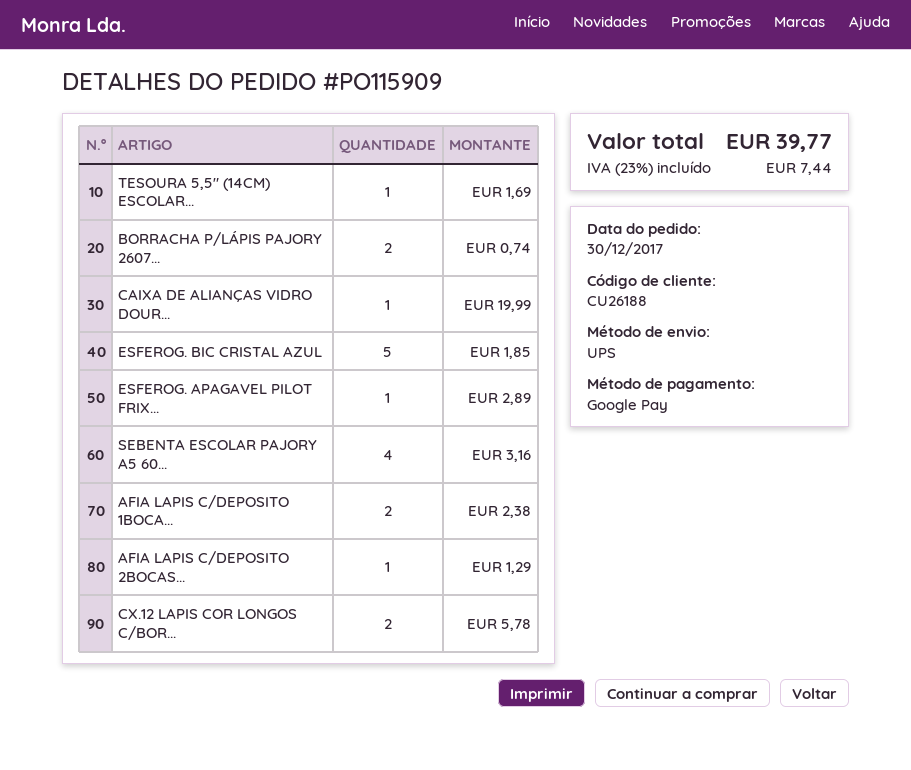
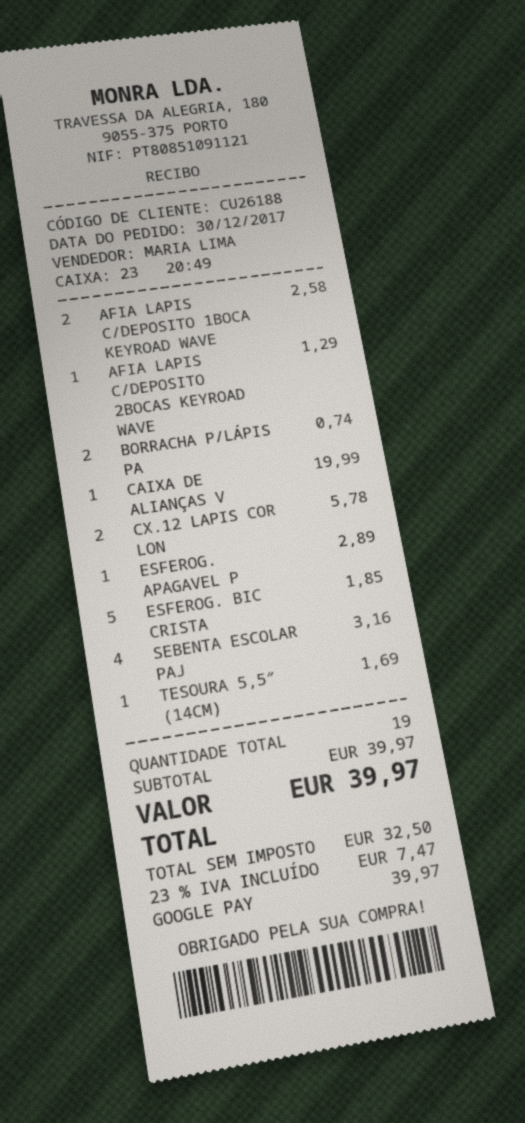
AFIA LAPIS C/DEPOSITO 1BOCA...: 2 for 2.38 -> 2 for 2.58
tax: 23% = 7.44 -> 23% = 7.47
total: 39.77 -> 39.97

